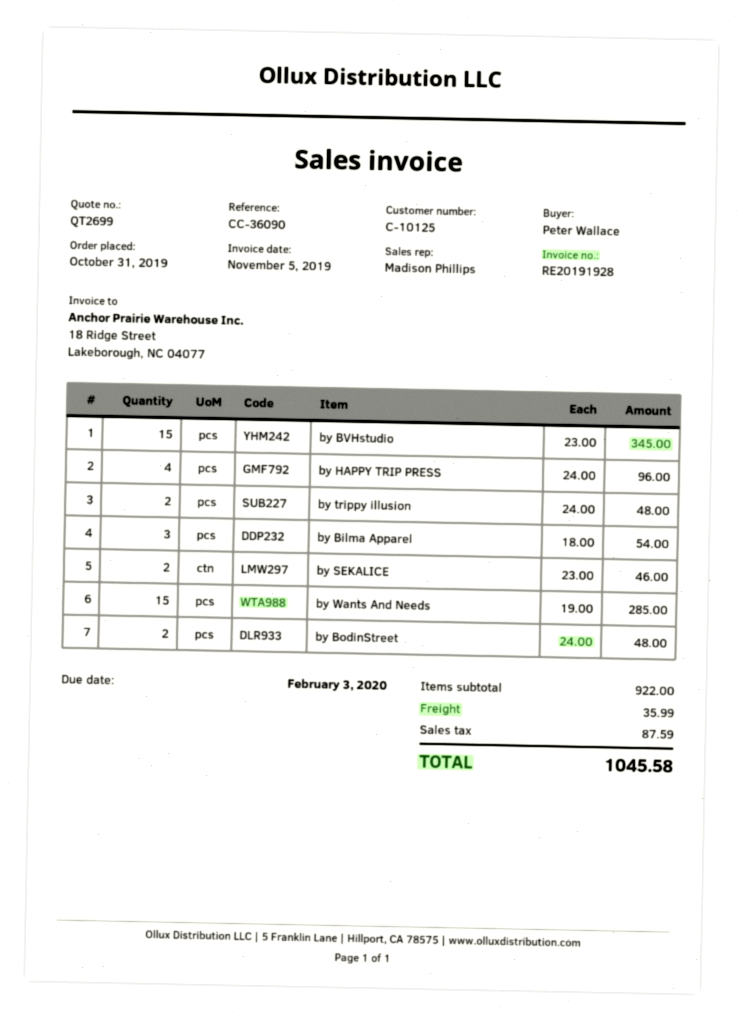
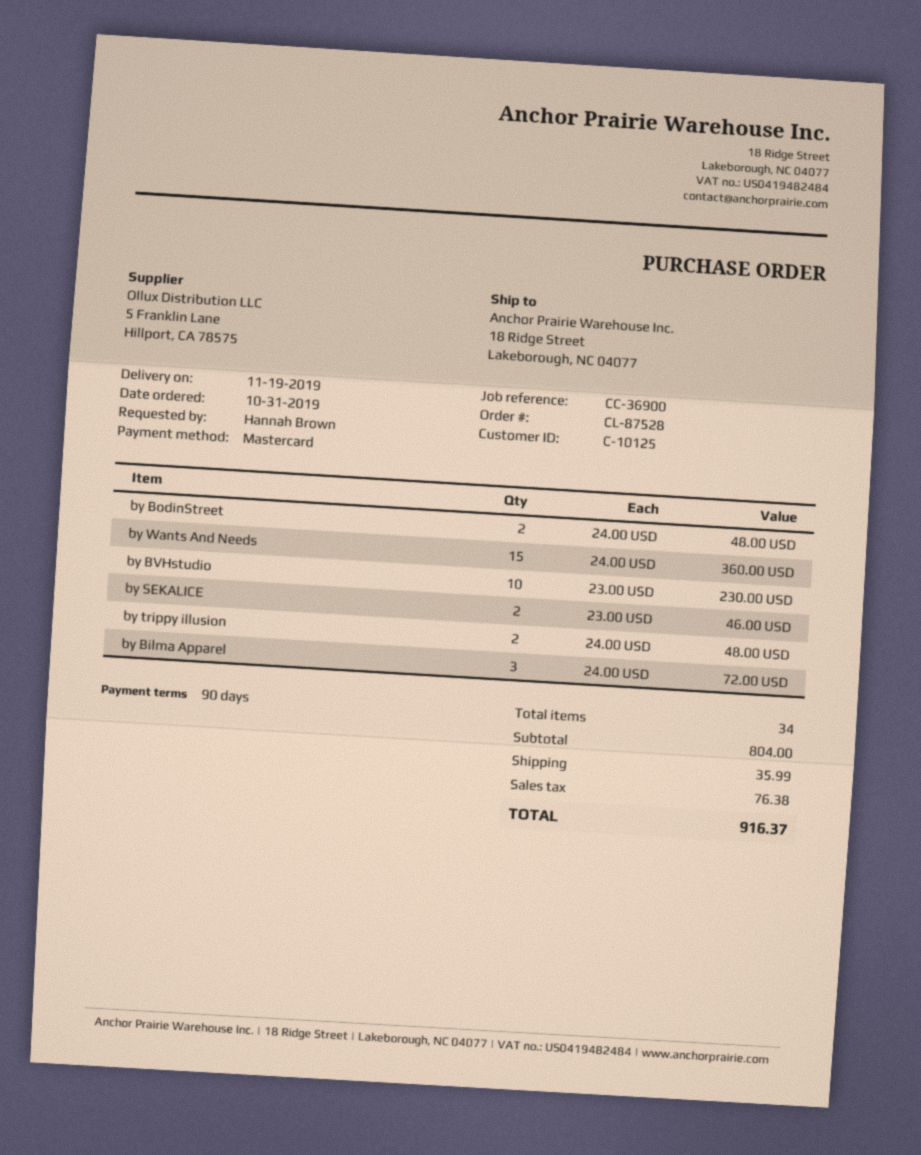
reference: CC-36090 -> CC-36900
ordered by: Peter Wallace -> Hannah Brown
by BVHstudio: 15 x 23.00 = 345.00 -> 10 x 23.00 = 230.00
by HAPPY TRIP PRESS: 4 x 24.00 = 96.00 -> none
by Bilma Apparel: 3 x 18.00 = 54.00 -> 3 x 24.00 = 72.00
by Wants And Needs: 15 x 19.00 = 285.00 -> 15 x 24.00 = 360.00
subtotal: 922.00 -> 804.00
tax: 87.59 -> 76.38
total: 1045.58 -> 916.37

